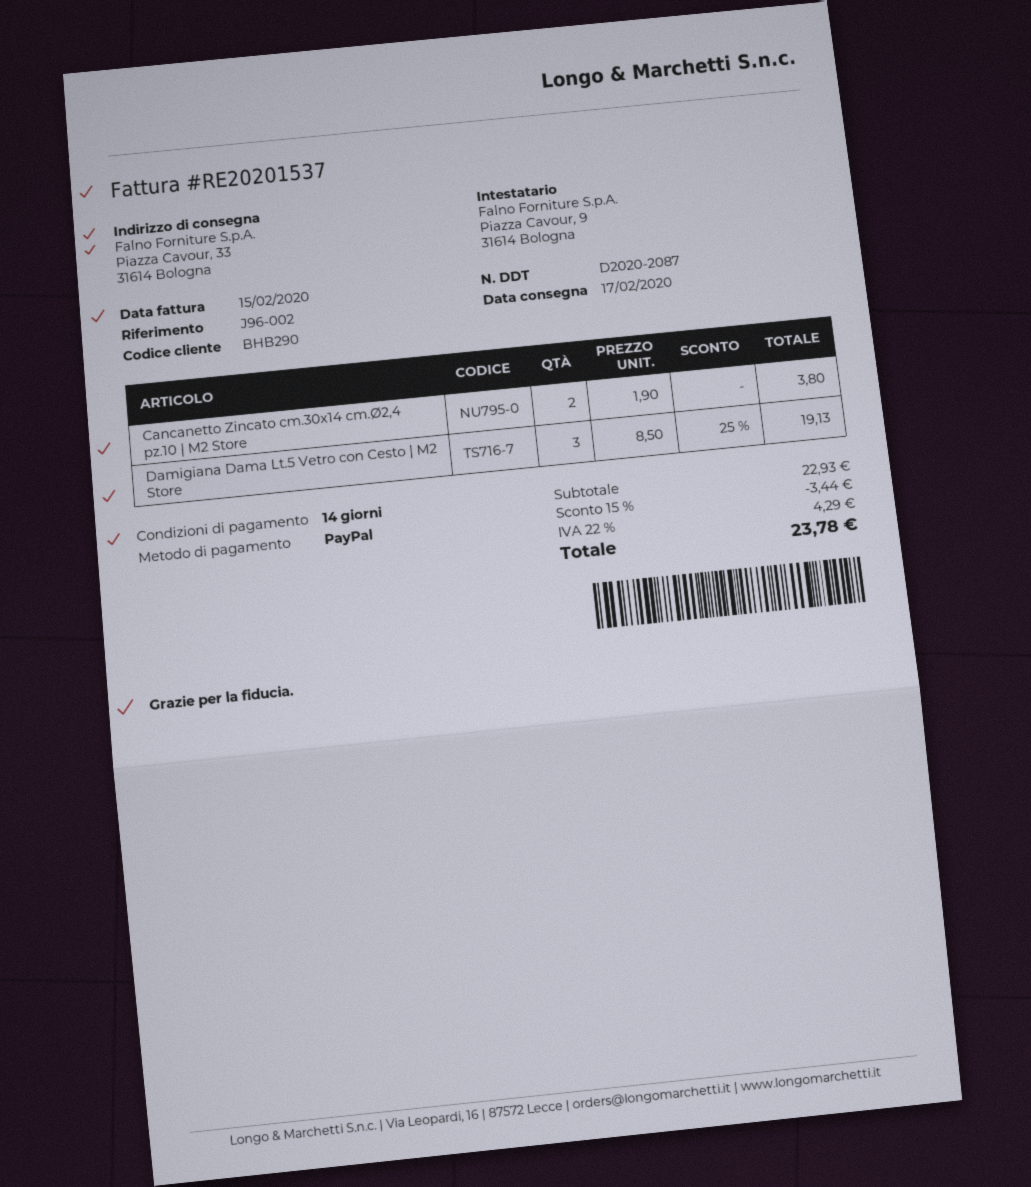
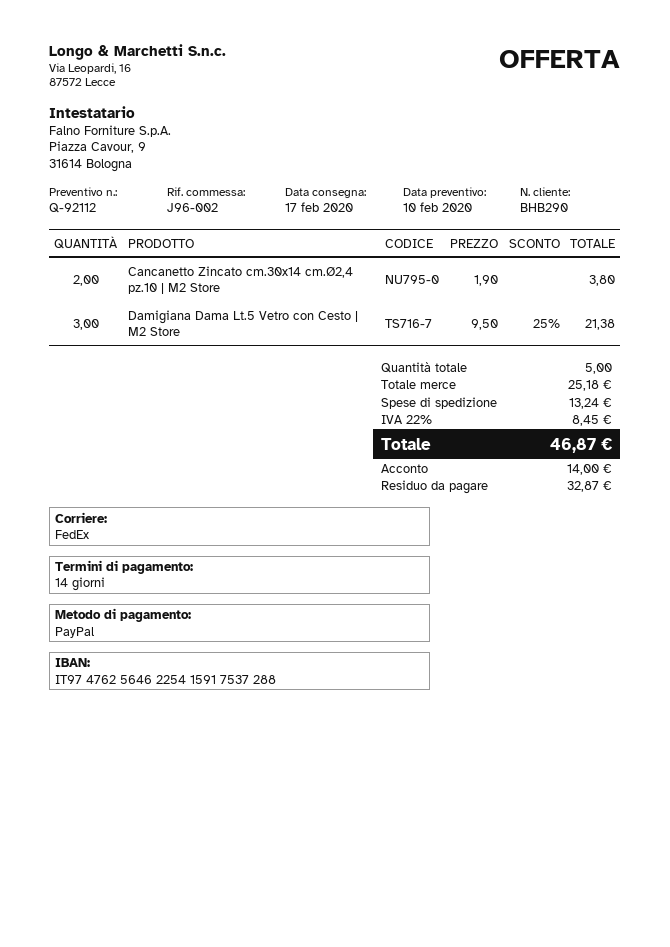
Damigiana Dama Lt.5 Vetro con Cesto | M2 Store: 3 x 8.50 - 25% = 19.13 -> 3 x 9.50 - 25% = 21.38
subtotal: 22.93 -> 25.18
discount: 15% = 3.44 -> none
shipping: none -> 13.24
tax: 22% = 4.29 -> 22% = 8.45
total: 23.78 -> 46.87

